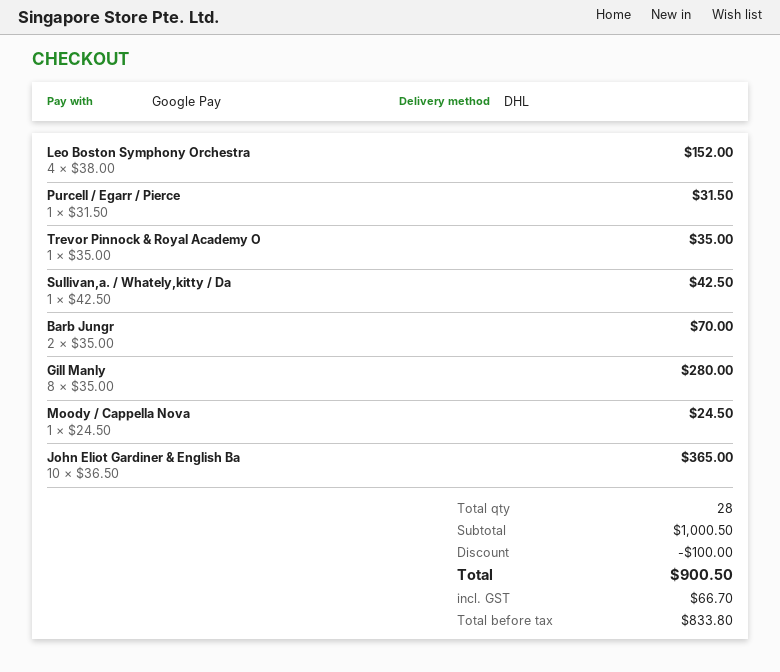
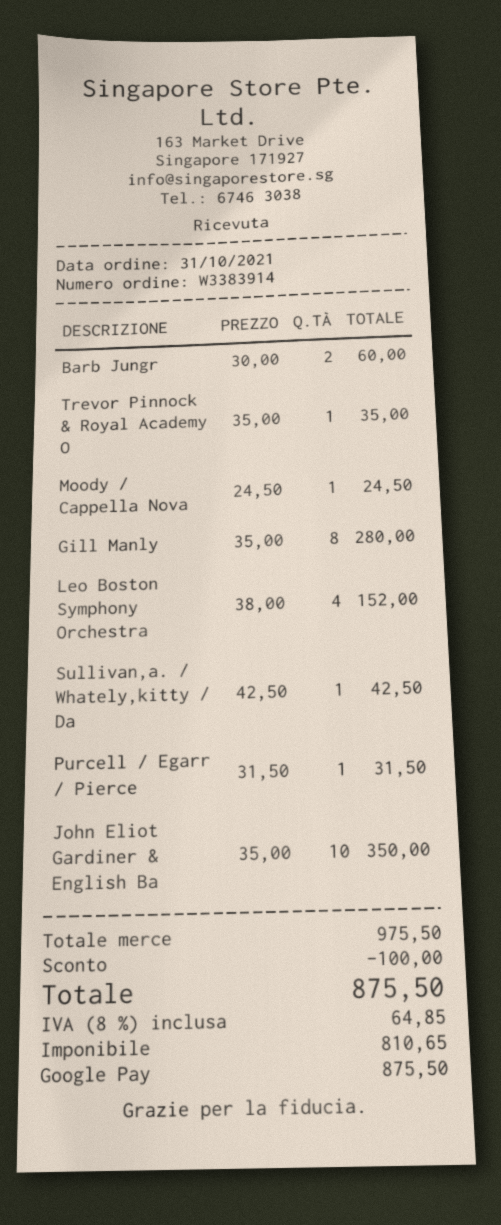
Barb Jungr: 2 x 35.00 = 70.00 -> 2 x 30.00 = 60.00
John Eliot Gardiner & English Ba: 10 x 36.50 = 365.00 -> 10 x 35.00 = 350.00
subtotal: 1000.50 -> 975.50
net: 833.80 -> 810.65
tax: 66.70 -> 64.85
total: 900.50 -> 875.50

